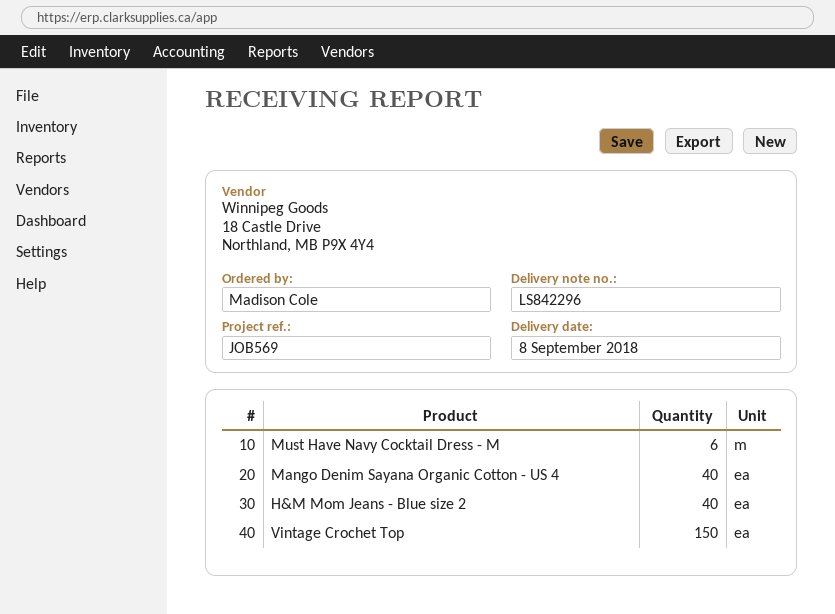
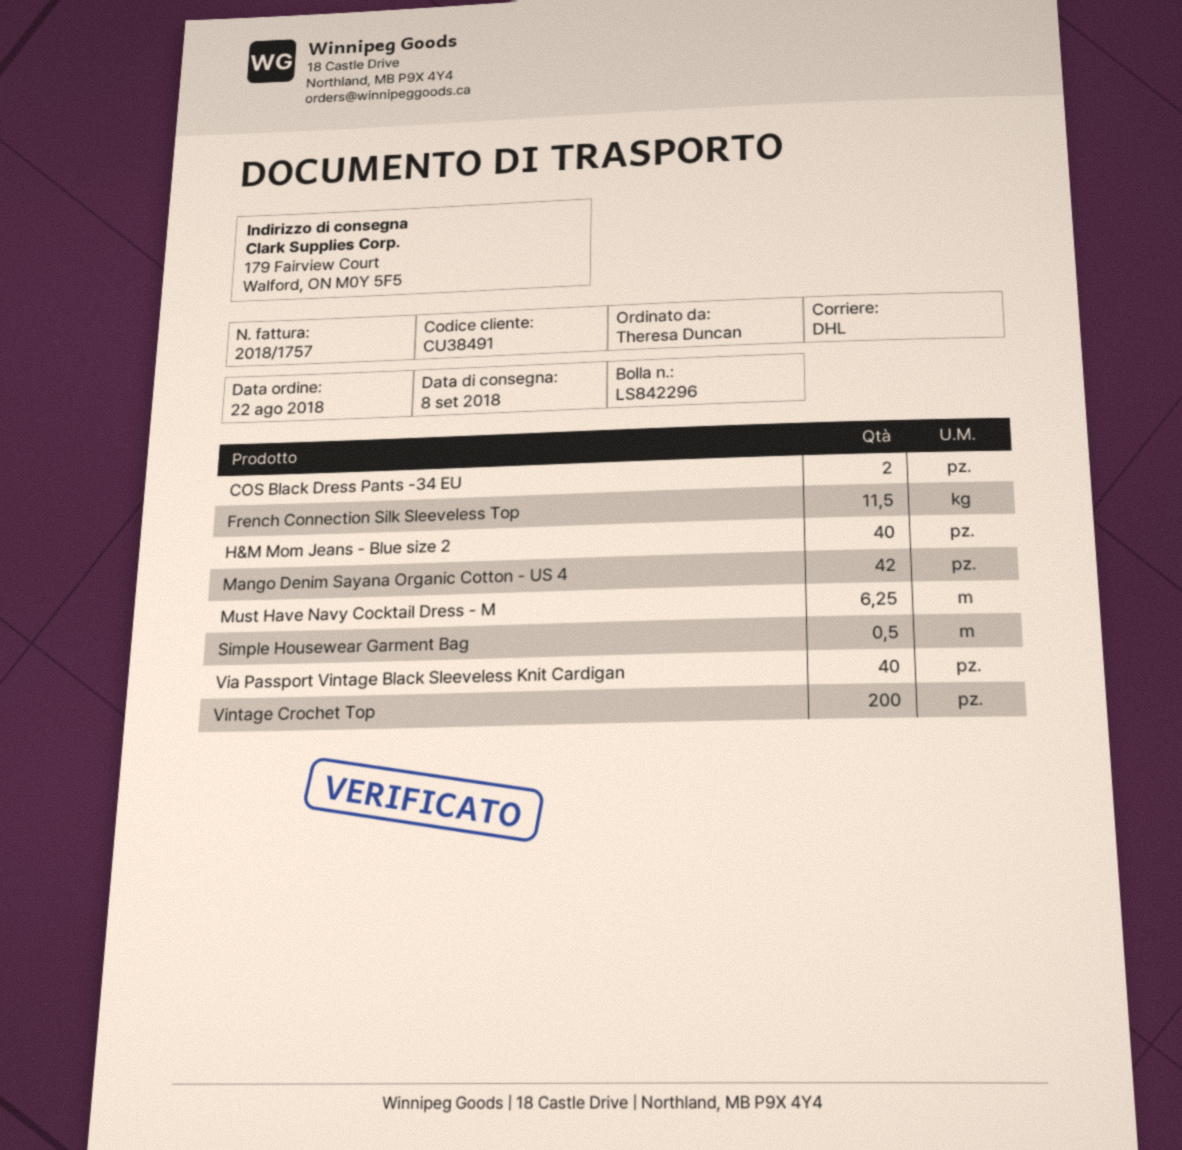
ordered by: Madison Cole -> Theresa Duncan
Must Have Navy Cocktail Dress - M: 6 -> 6.25
Mango Denim Sayana Organic Cotton - US 4: 40 -> 42
Vintage Crochet Top: 150 -> 200
COS Black Dress Pants -34 EU: none -> 2
French Connection Silk Sleeveless Top: none -> 11.5
Simple Housewear Garment Bag: none -> 0.5
Via Passport Vintage Black Sleeveless Knit Cardigan: none -> 40

